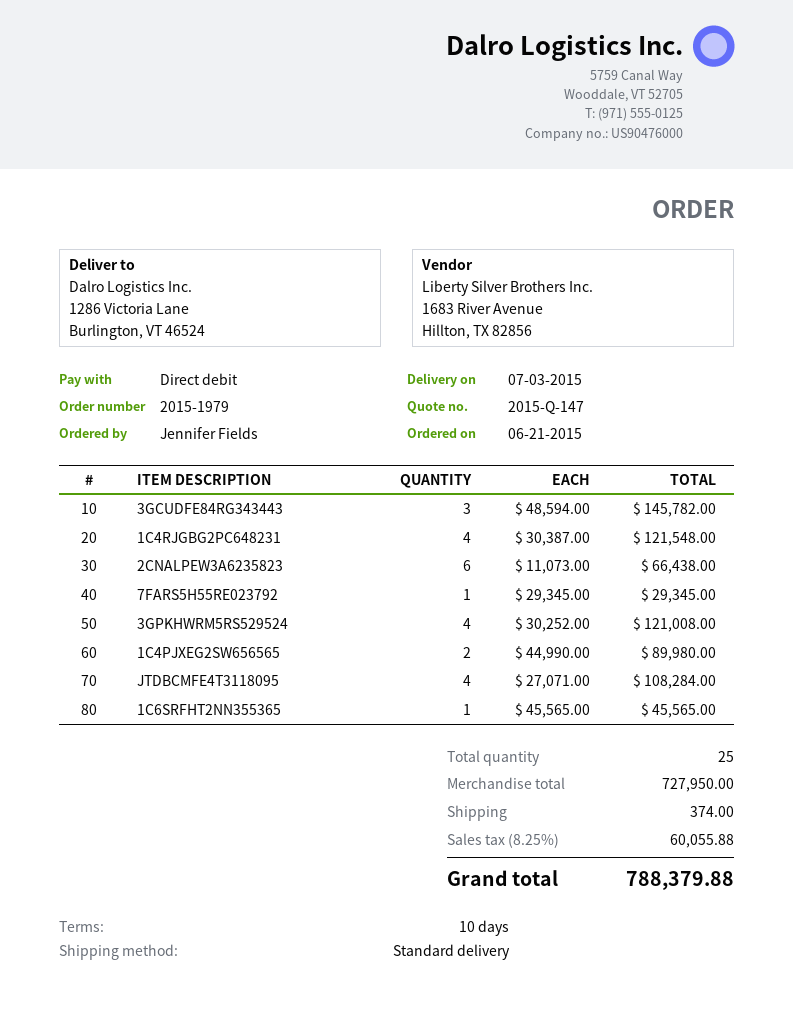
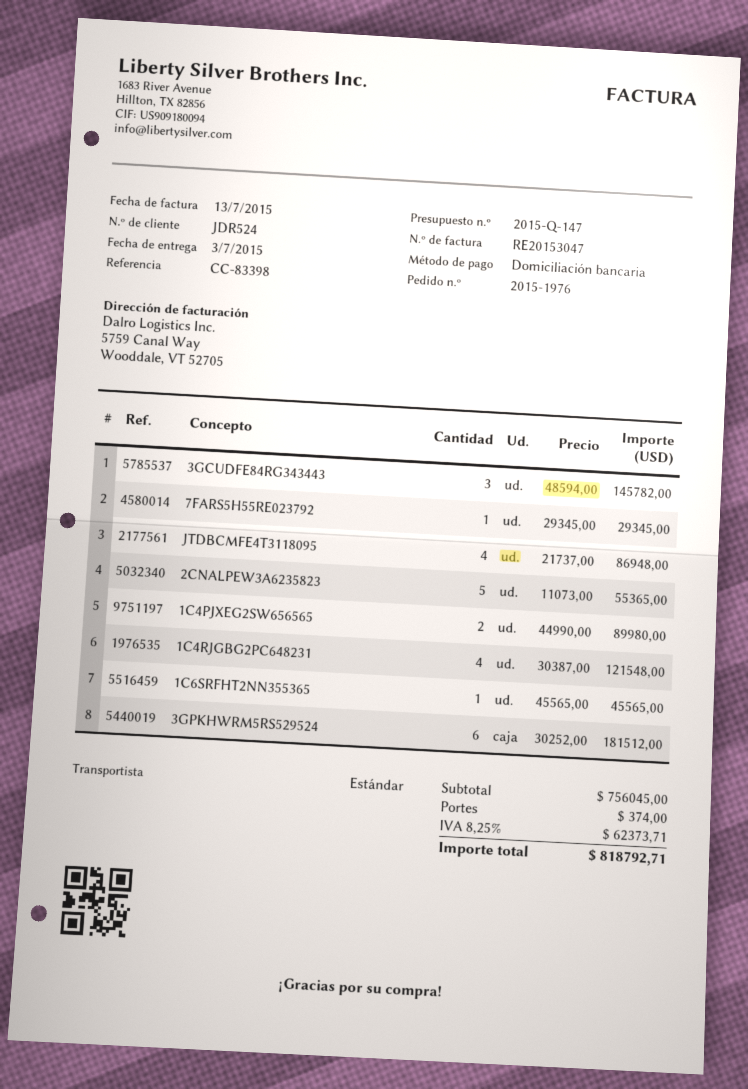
order number: 2015-1979 -> 2015-1976
2CNALPEW3A6235823: 6 x 11073.00 = 66438.00 -> 5 x 11073.00 = 55365.00
3GPKHWRM5RS529524: 4 x 30252.00 = 121008.00 -> 6 x 30252.00 = 181512.00
JTDBCMFE4T3118095: 4 x 27071.00 = 108284.00 -> 4 x 21737.00 = 86948.00
subtotal: 727950.00 -> 756045.00
tax: 8.25% = 60055.88 -> 8.25% = 62373.71
total: 788379.88 -> 818792.71

